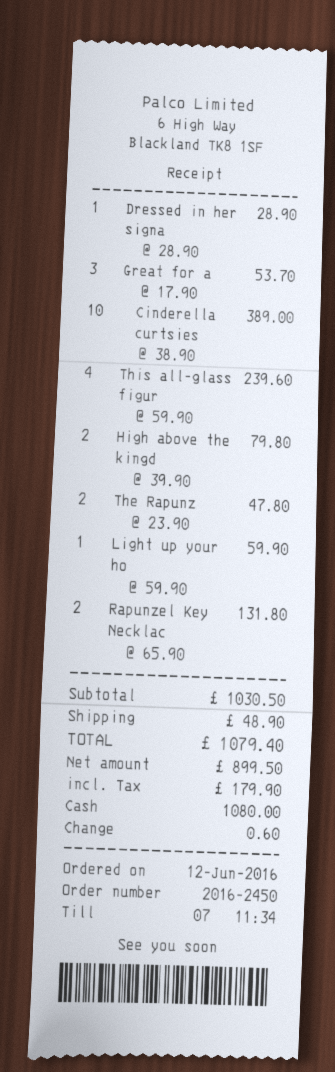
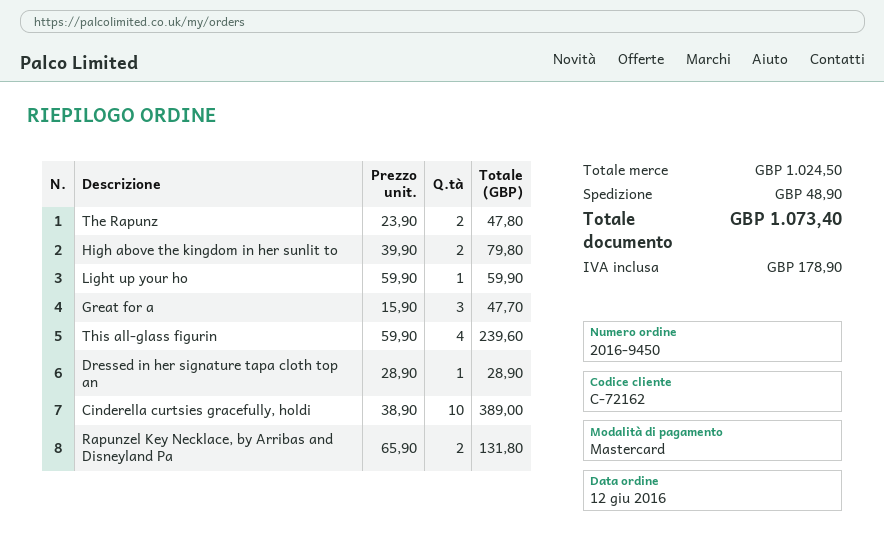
order number: 2016-2450 -> 2016-9450
payment method: cash -> Mastercard
Great for a: 3 x 17.90 = 53.70 -> 3 x 15.90 = 47.70
subtotal: 1030.50 -> 1024.50
tax: 179.90 -> 178.90
total: 1079.40 -> 1073.40

